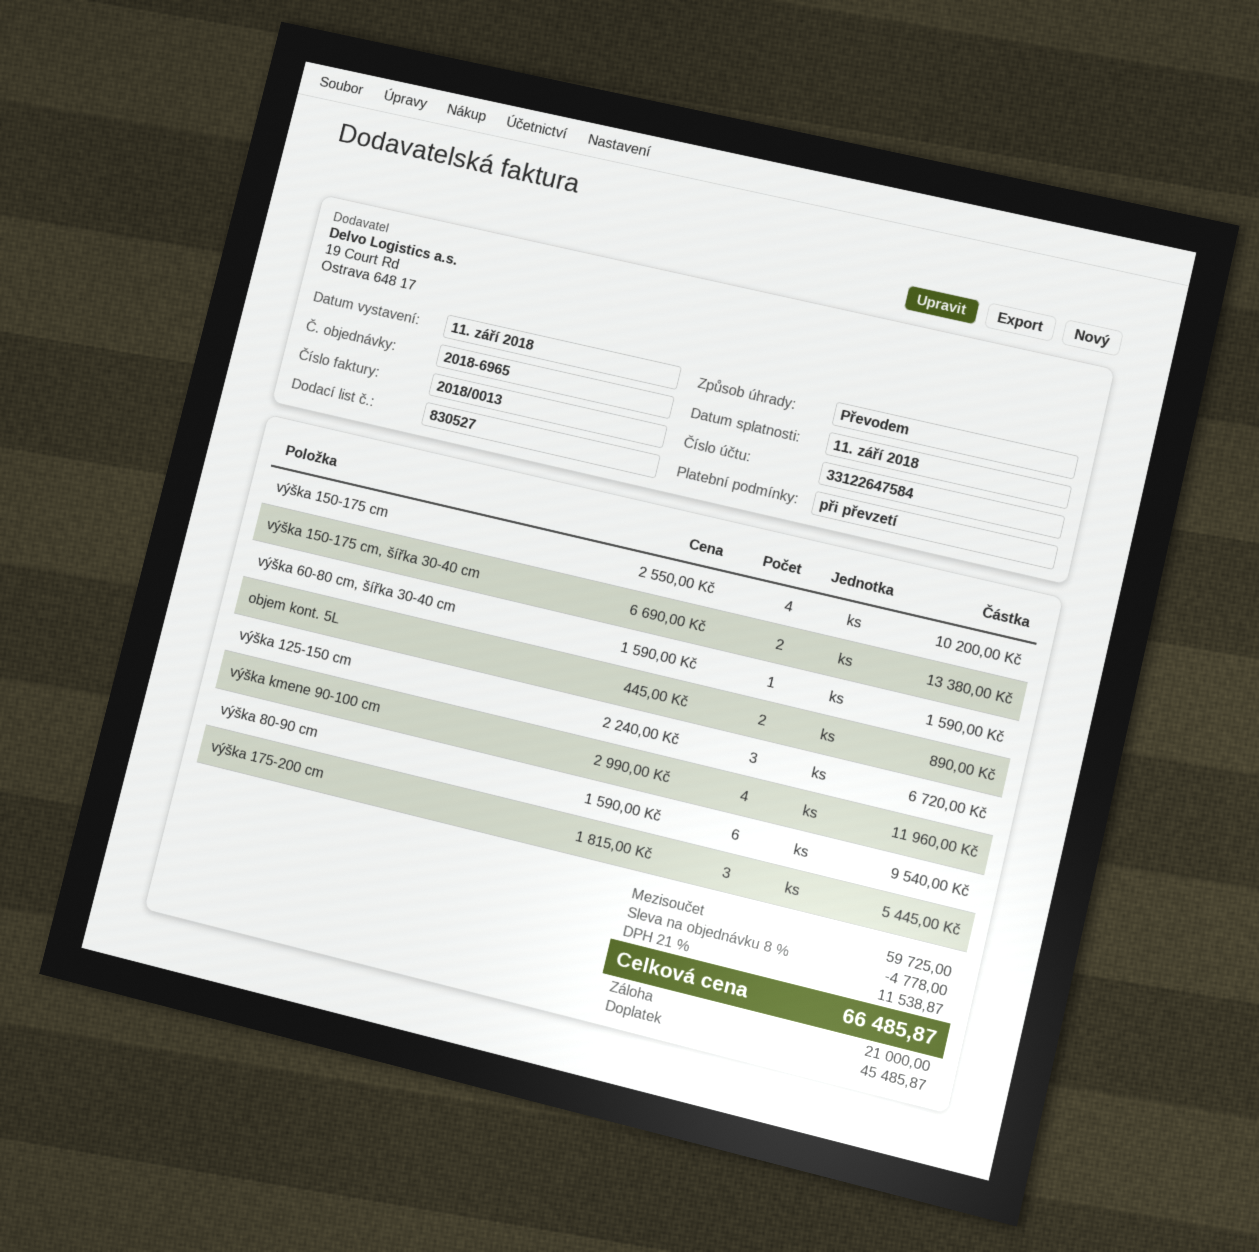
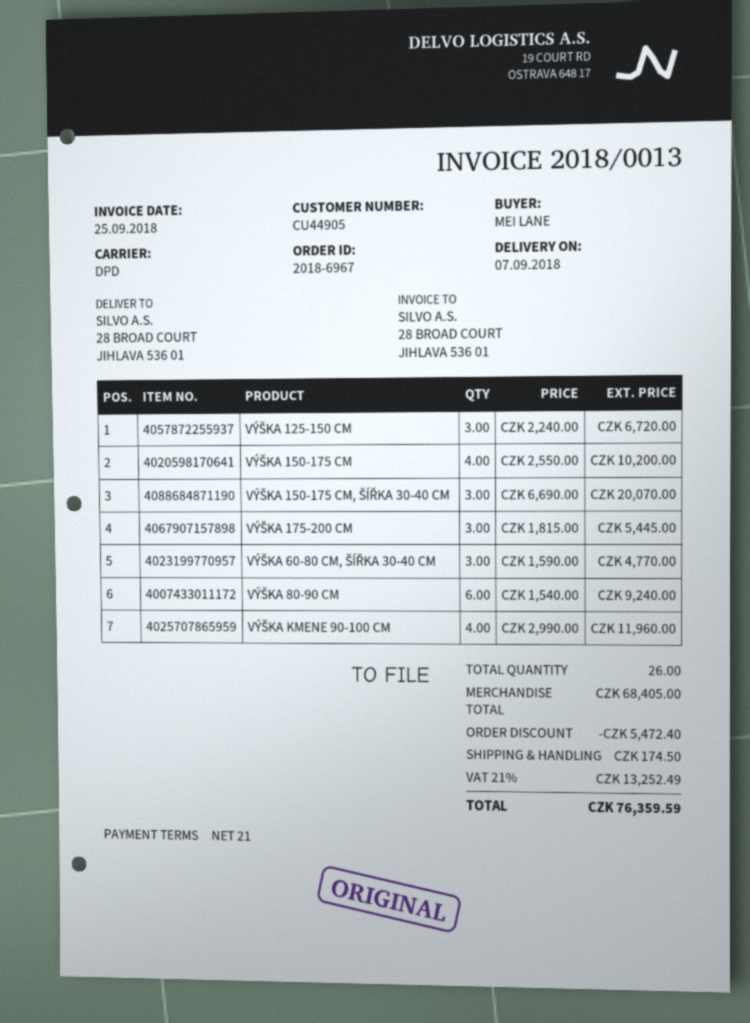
order number: 2018-6965 -> 2018-6967
invoice date: 2018-09-11 -> 2018-09-25
payment terms: on receipt -> 21 days
výška 150-175 cm, šířka 30-40 cm: 2 x 6690.00 = 13380.00 -> 3 x 6690.00 = 20070.00
výška 60-80 cm, šířka 30-40 cm: 1 x 1590.00 = 1590.00 -> 3 x 1590.00 = 4770.00
objem kont. 5L: 2 x 445.00 = 890.00 -> none
výška 80-90 cm: 6 x 1590.00 = 9540.00 -> 6 x 1540.00 = 9240.00
subtotal: 59725.00 -> 68405.00
discount: 4778.00 -> 5472.40
shipping: none -> 174.50
tax: 21% = 11538.87 -> 21% = 13252.49
total: 66485.87 -> 76359.59

